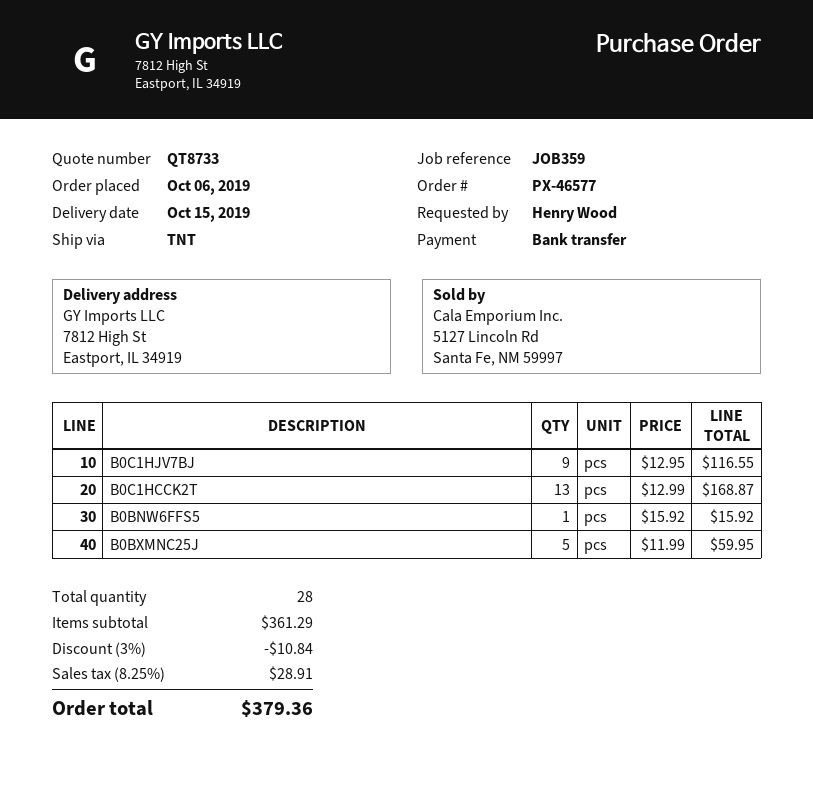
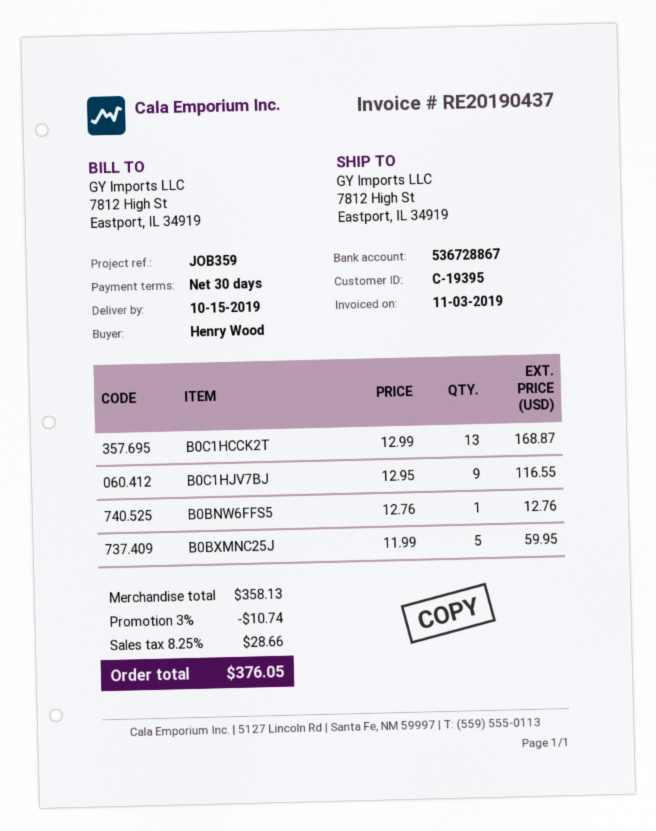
B0BNW6FFS5: 1 x 15.92 = 15.92 -> 1 x 12.76 = 12.76
subtotal: 361.29 -> 358.13
discount: 3% = 10.84 -> 3% = 10.74
tax: 8.25% = 28.91 -> 8.25% = 28.66
total: 379.36 -> 376.05

